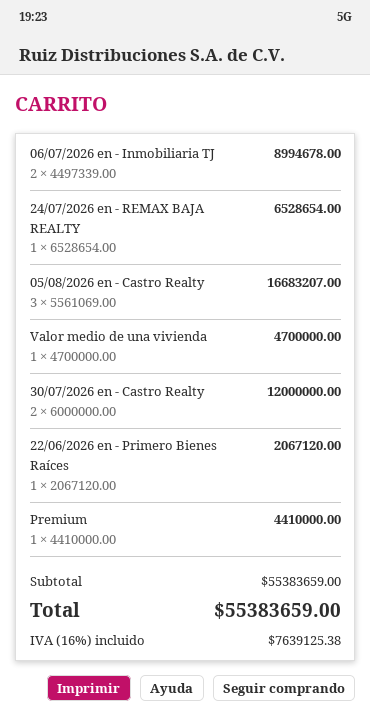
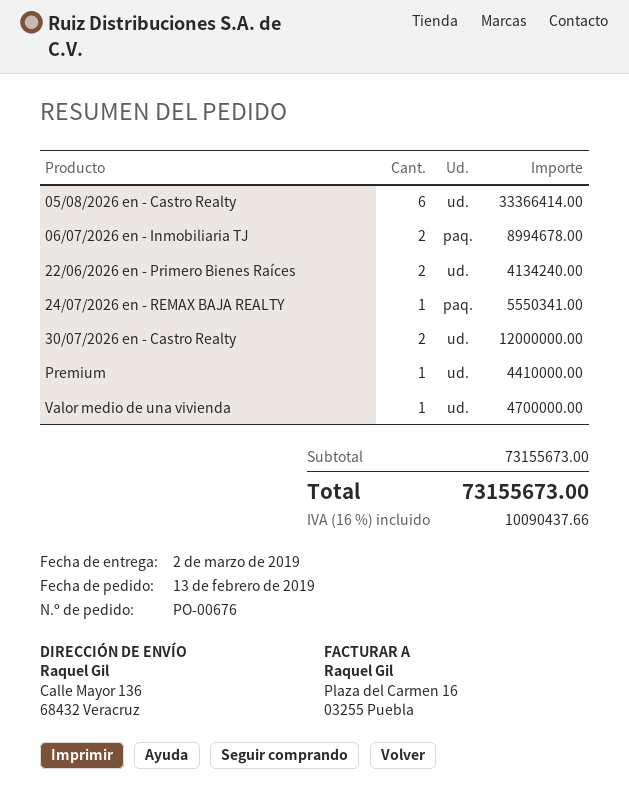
24/07/2026 en - REMAX BAJA REALTY: 1 for 6528654.00 -> 1 for 5550341.00
05/08/2026 en - Castro Realty: 3 for 16683207.00 -> 6 for 33366414.00
22/06/2026 en - Primero Bienes Raíces: 1 for 2067120.00 -> 2 for 4134240.00
subtotal: 55383659.00 -> 73155673.00
tax: 16% = 7639125.38 -> 16% = 10090437.66
total: 55383659.00 -> 73155673.00

